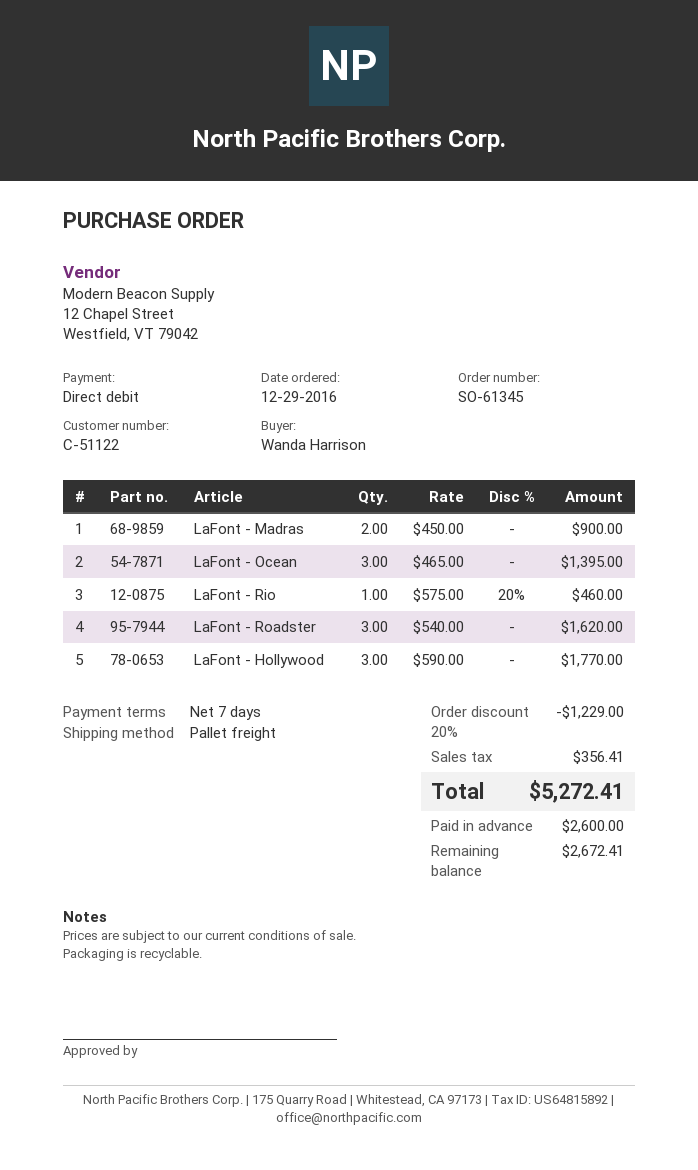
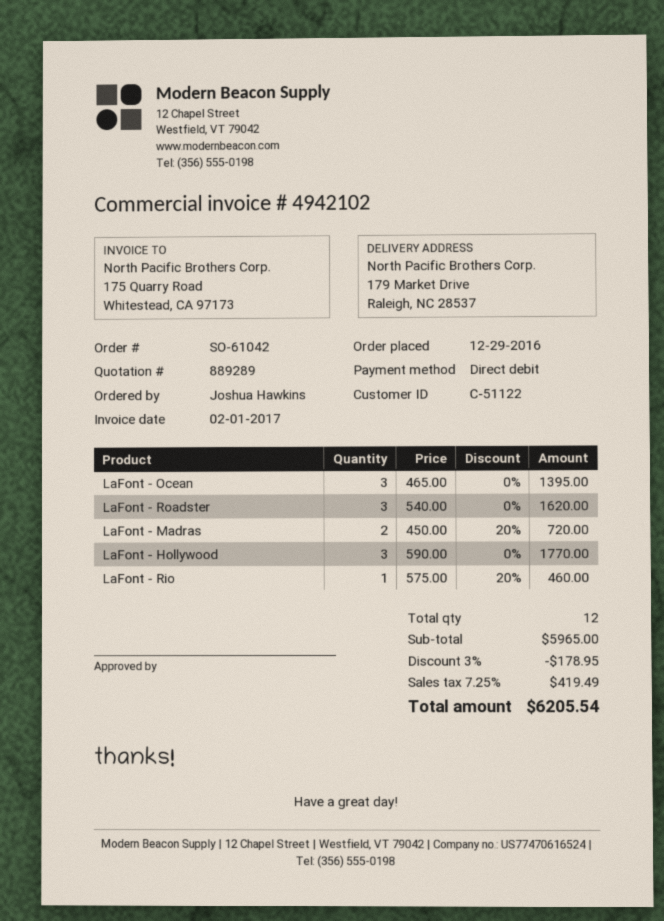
order number: SO-61345 -> SO-61042
ordered by: Wanda Harrison -> Joshua Hawkins
LaFont - Madras: 2 x 450.00 = 900.00 -> 2 x 450.00 - 20% = 720.00
discount: 20% = 1229.00 -> 3% = 178.95
tax: 356.41 -> 419.49
total: 5272.41 -> 6205.54

